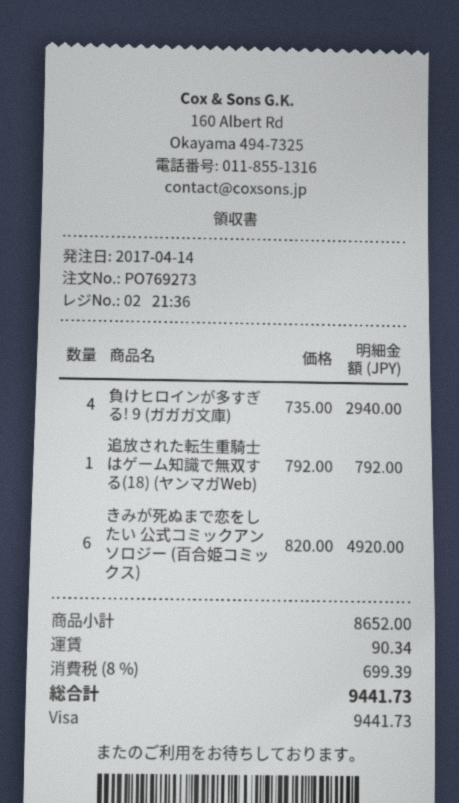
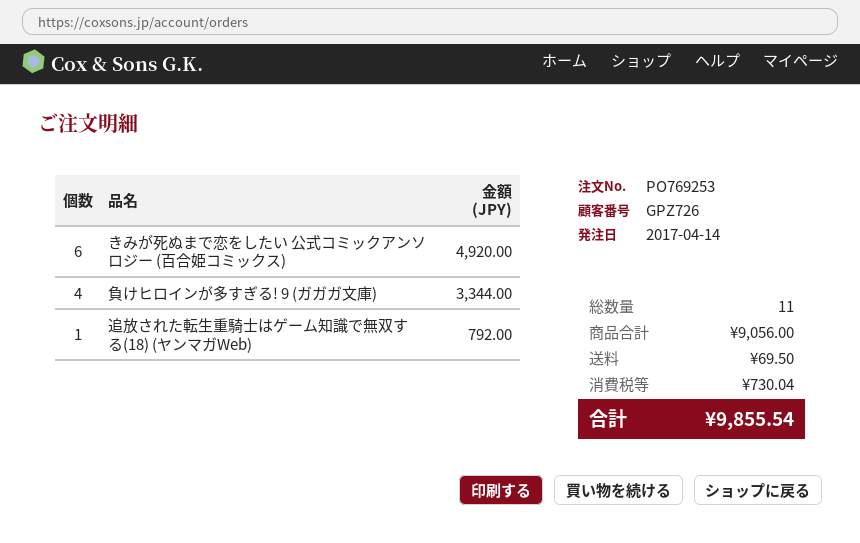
order number: PO769273 -> PO769253
負けヒロインが多すぎる! 9 (ガガガ文庫): 4 for 2940.00 -> 4 for 3344.00
subtotal: 8652.00 -> 9056.00
shipping: 90.34 -> 69.50
tax: 699.39 -> 730.04
total: 9441.73 -> 9855.54

